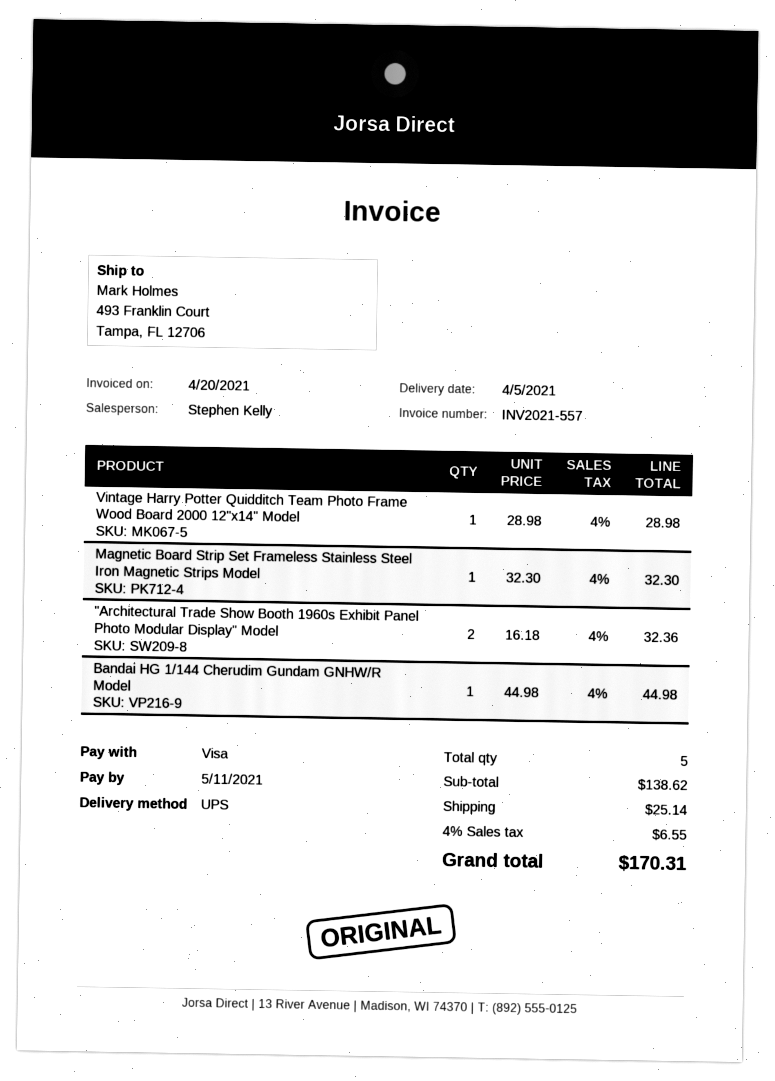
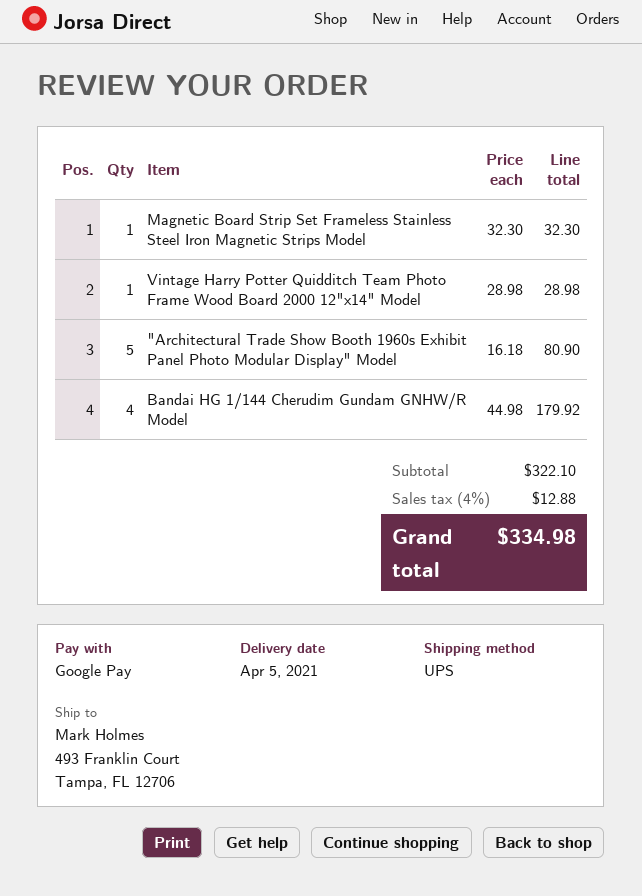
payment method: Visa -> Google Pay
"Architectural Trade Show Booth 1960s Exhibit Panel Photo Modular Display" Model: 2 x 16.18 = 32.36 -> 5 x 16.18 = 80.90
Bandai HG 1/144 Cherudim Gundam GNHW/R Model: 1 x 44.98 = 44.98 -> 4 x 44.98 = 179.92
subtotal: 138.62 -> 322.10
shipping: 25.14 -> none
tax: 4% = 6.55 -> 4% = 12.88
total: 170.31 -> 334.98

